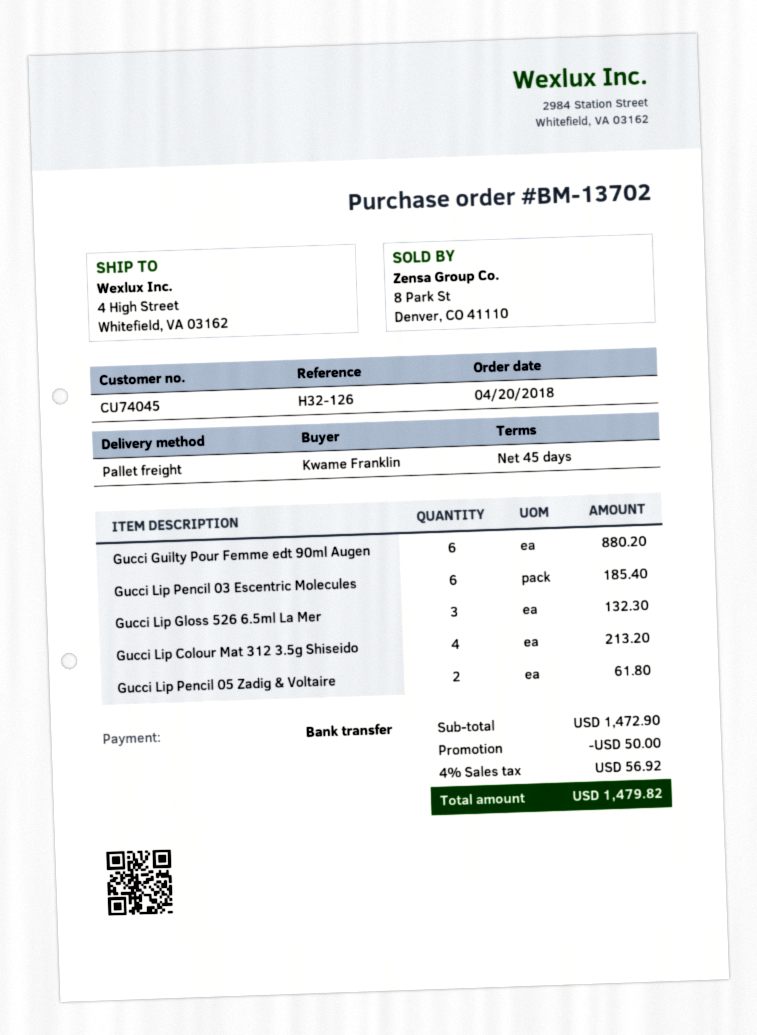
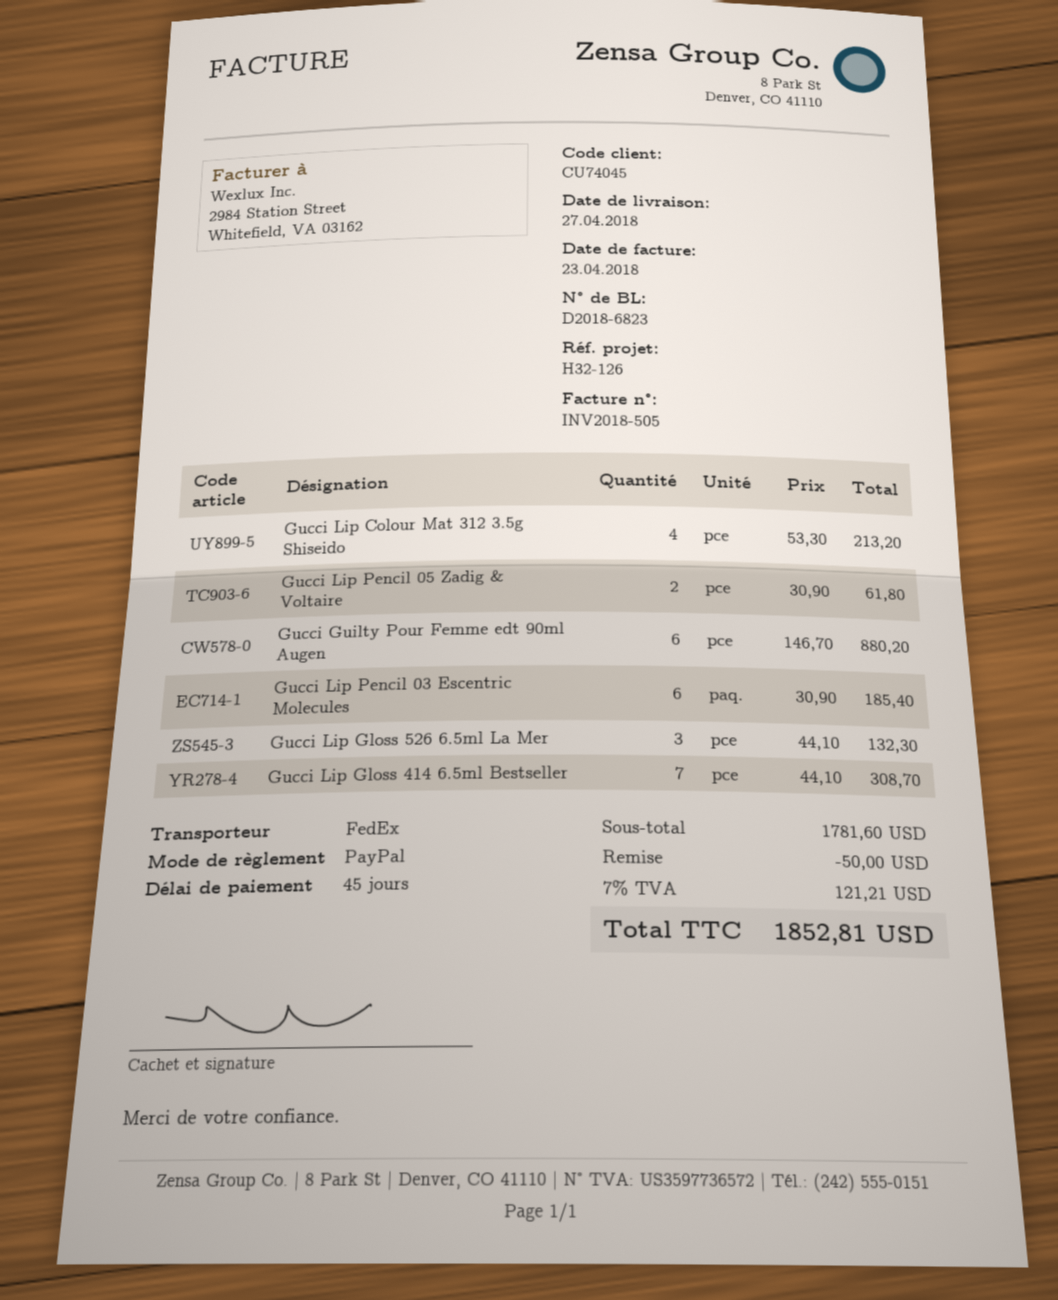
payment method: bank transfer -> PayPal
shipping method: pallet freight -> FedEx
Gucci Lip Gloss 414 6.5ml Bestseller: none -> 7 for 308.70
subtotal: 1472.90 -> 1781.60
tax: 4% = 56.92 -> 7% = 121.21
total: 1479.82 -> 1852.81

